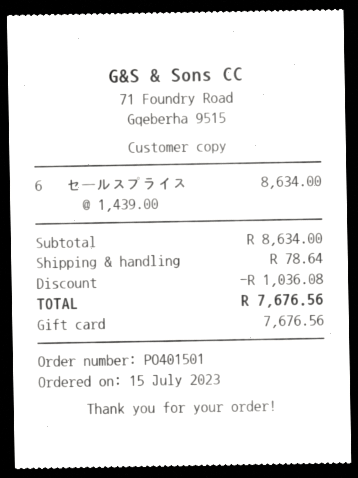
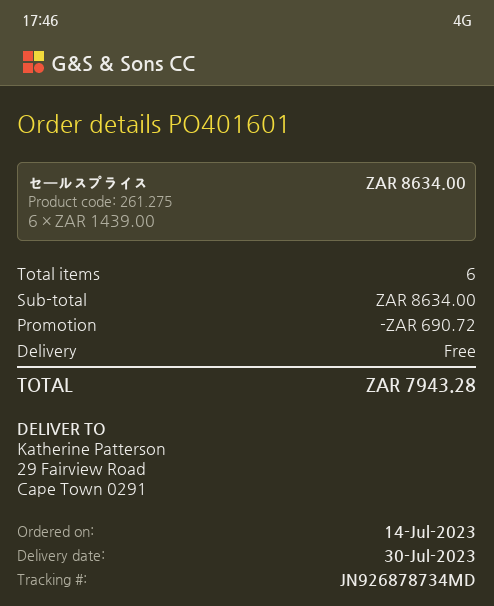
order number: PO401501 -> PO401601
order date: 2023-07-15 -> 2023-07-14
discount: 1036.08 -> 690.72
shipping: 78.64 -> 0.00
total: 7676.56 -> 7943.28

